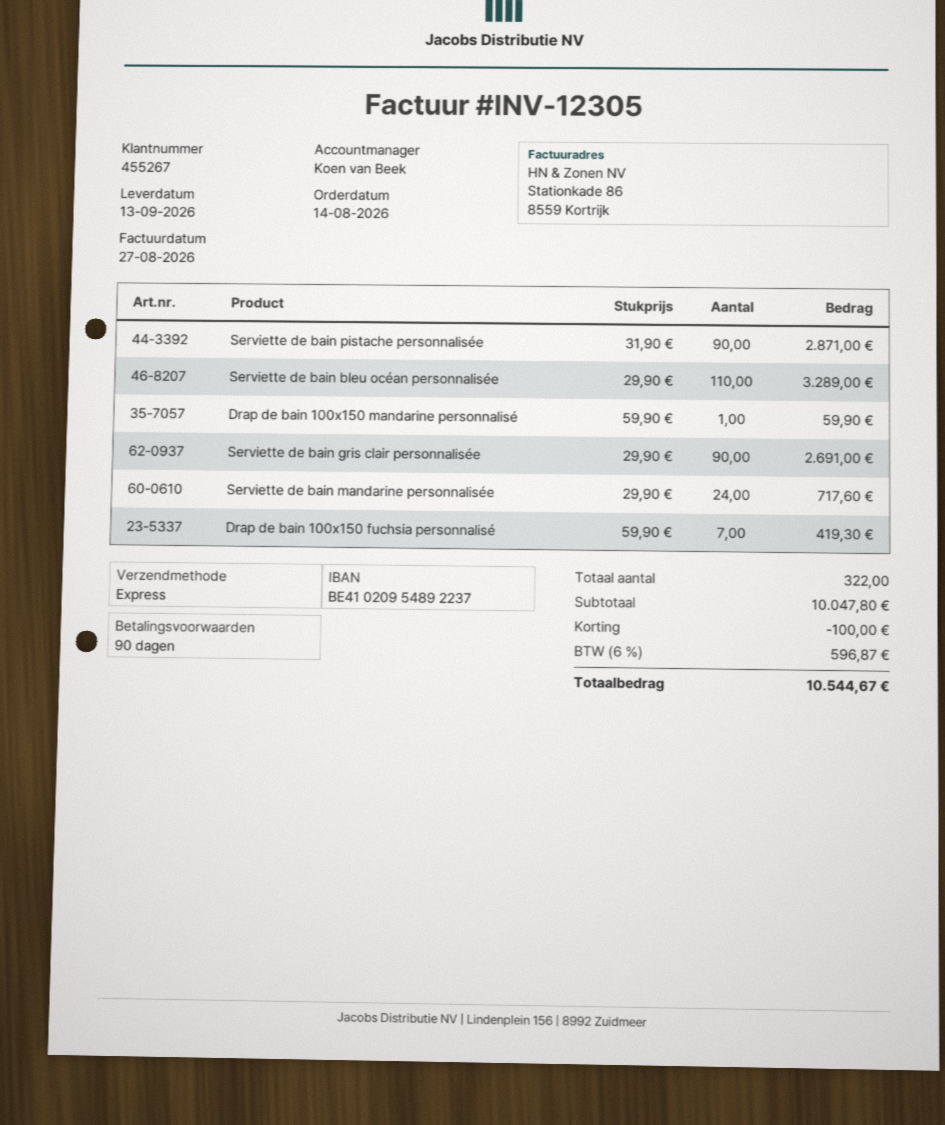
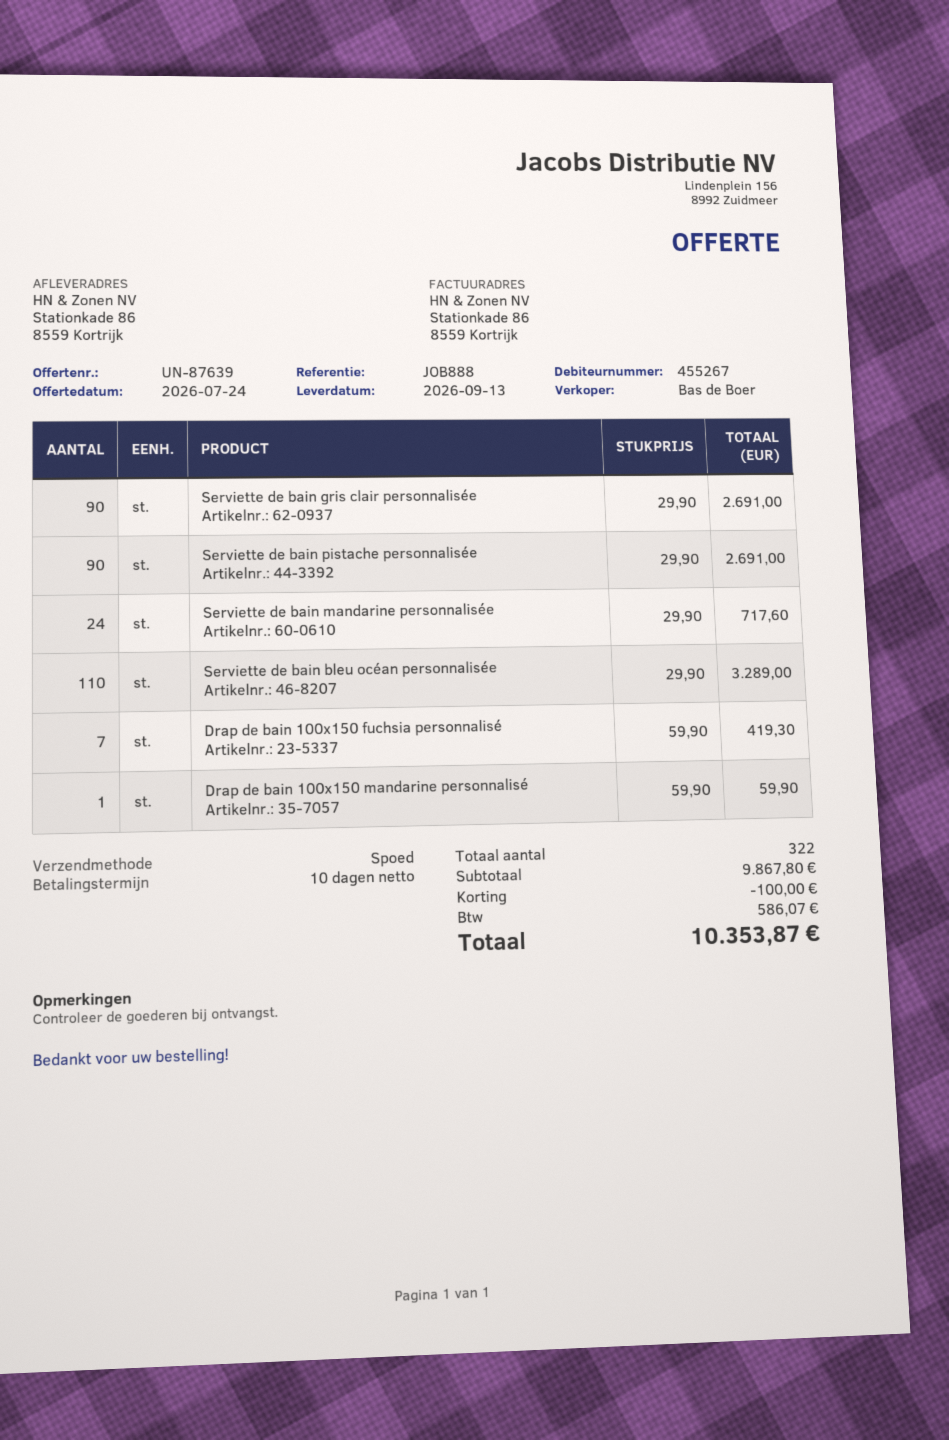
payment terms: 90 days -> 10 days
sales rep: Koen van Beek -> Bas de Boer
Serviette de bain pistache personnalisée: 90 x 31.90 = 2871.00 -> 90 x 29.90 = 2691.00
subtotal: 10047.80 -> 9867.80
tax: 596.87 -> 586.07
total: 10544.67 -> 10353.87

